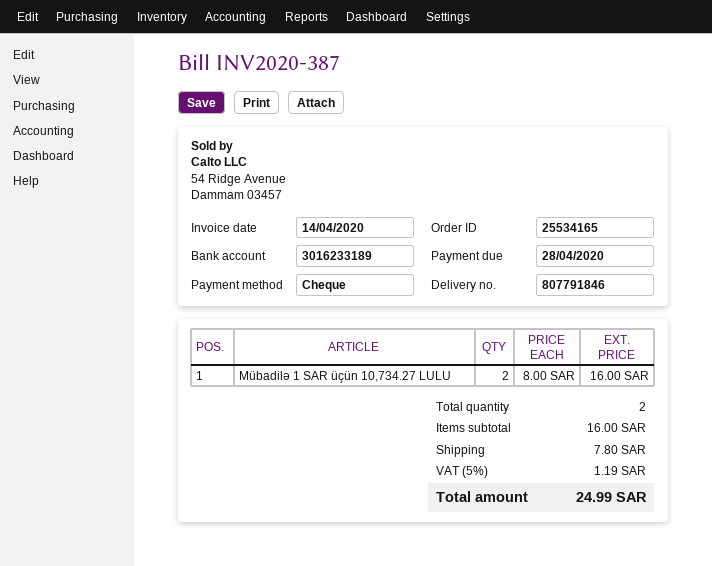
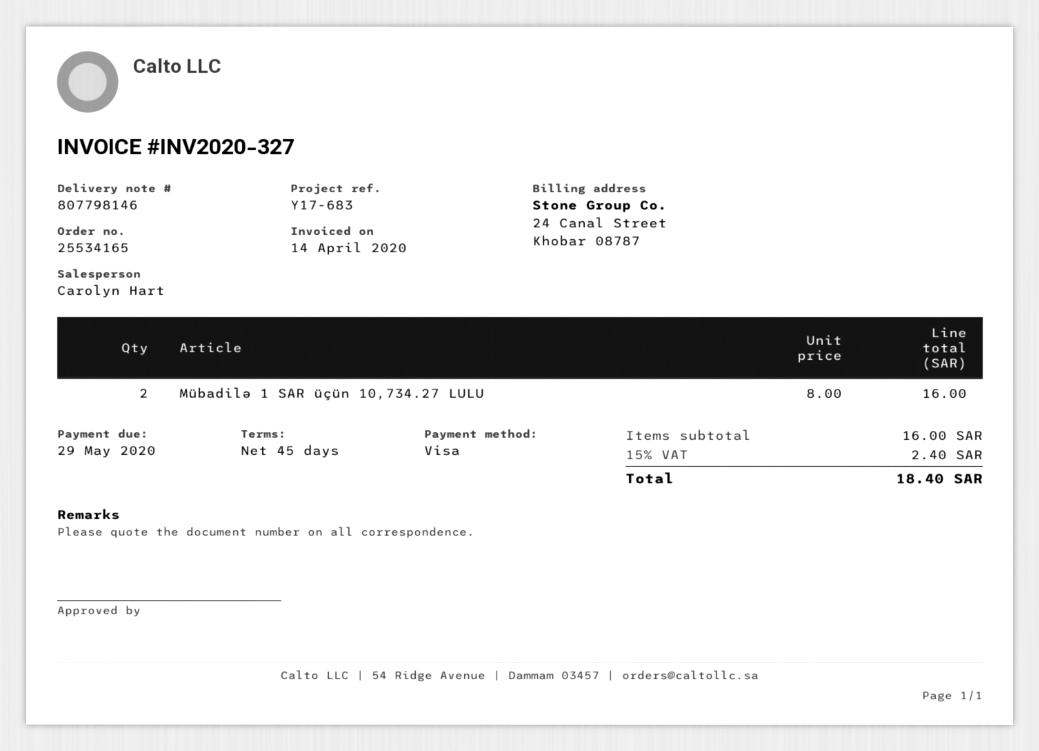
delivery note number: 807791846 -> 807798146
invoice number: INV2020-387 -> INV2020-327
due date: 2020-04-28 -> 2020-05-29
payment method: cheque -> Visa
shipping: 7.80 -> none
tax: 5% = 1.19 -> 15% = 2.40
total: 24.99 -> 18.40

